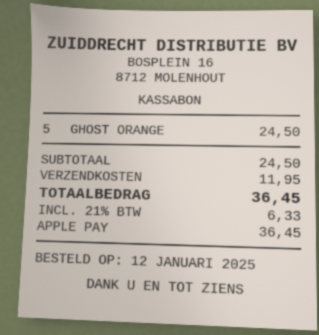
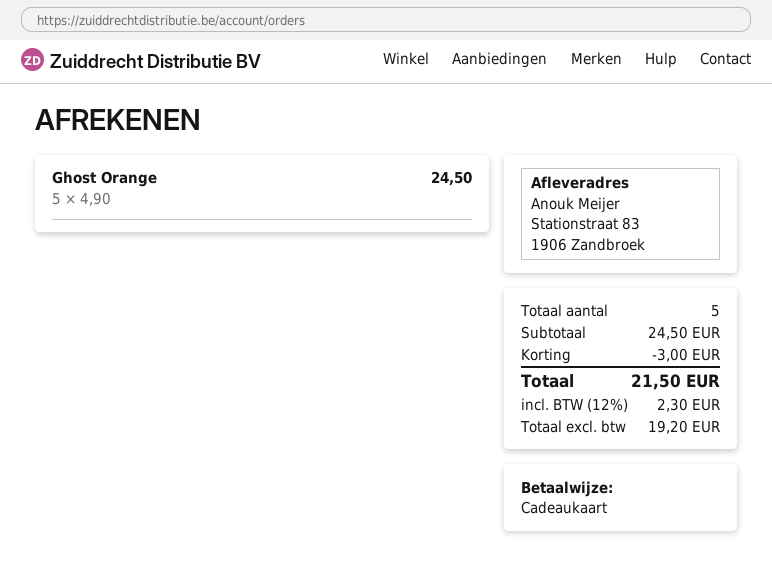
payment method: Apple Pay -> gift card
discount: none -> 3.00
shipping: 11.95 -> none
tax: 21% = 6.33 -> 12% = 2.30
total: 36.45 -> 21.50

